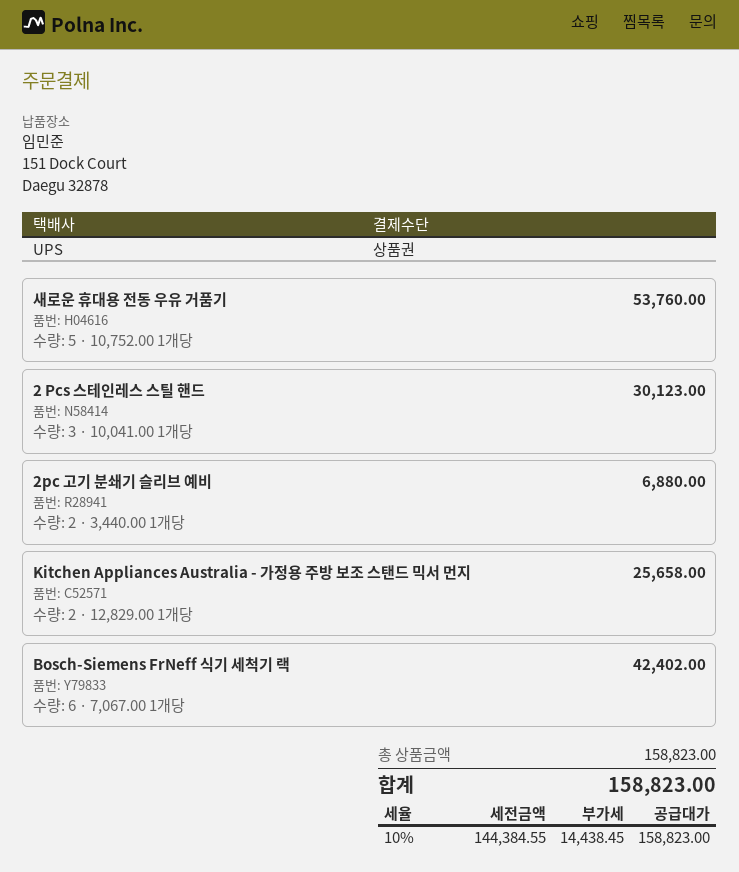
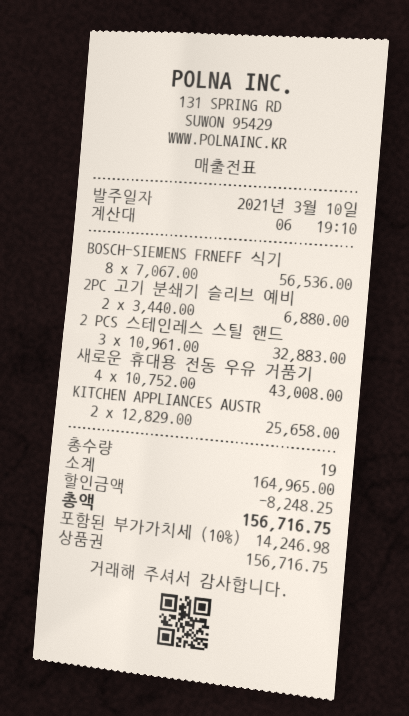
새로운 휴대용 전동 우유 거품기: 5 x 10752.00 = 53760.00 -> 4 x 10752.00 = 43008.00
2 Pcs 스테인레스 스틸 핸드: 3 x 10041.00 = 30123.00 -> 3 x 10961.00 = 32883.00
Bosch-Siemens FrNeff 식기 세척기 랙: 6 x 7067.00 = 42402.00 -> 8 x 7067.00 = 56536.00
subtotal: 158823.00 -> 164965.00
discount: none -> 8248.25
tax: 10% = 14438.45 -> 10% = 14246.98
total: 158823.00 -> 156716.75

